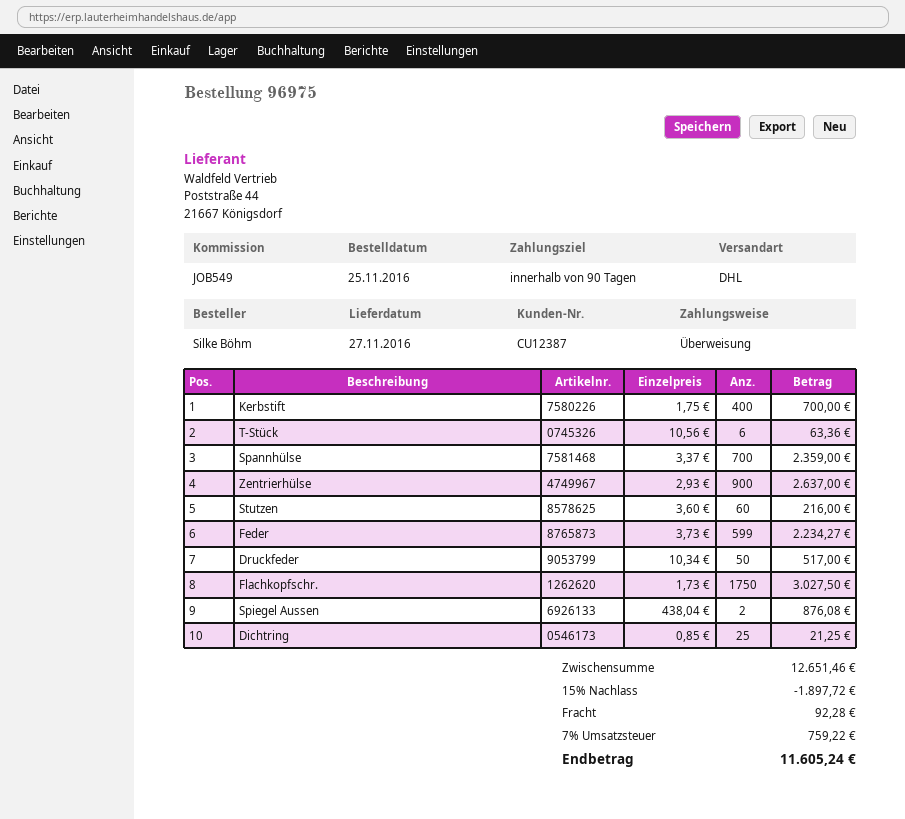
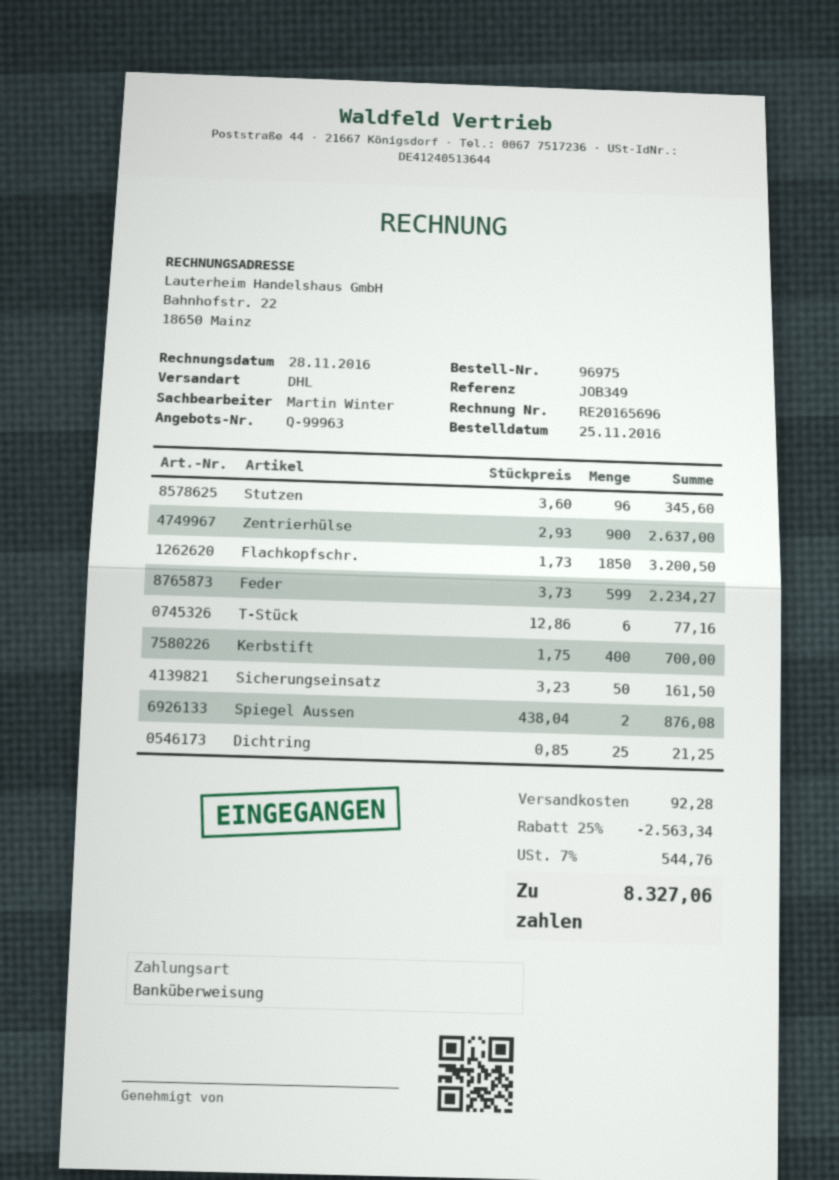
reference: JOB549 -> JOB349
T-Stück: 6 x 10.56 = 63.36 -> 6 x 12.86 = 77.16
Spannhülse: 700 x 3.37 = 2359.00 -> none
Stutzen: 60 x 3.60 = 216.00 -> 96 x 3.60 = 345.60
Druckfeder: 50 x 10.34 = 517.00 -> none
Flachkopfschr.: 1750 x 1.73 = 3027.50 -> 1850 x 1.73 = 3200.50
Sicherungseinsatz: none -> 50 x 3.23 = 161.50
discount: 15% = 1897.72 -> 25% = 2563.34
tax: 7% = 759.22 -> 7% = 544.76
total: 11605.24 -> 8327.06

